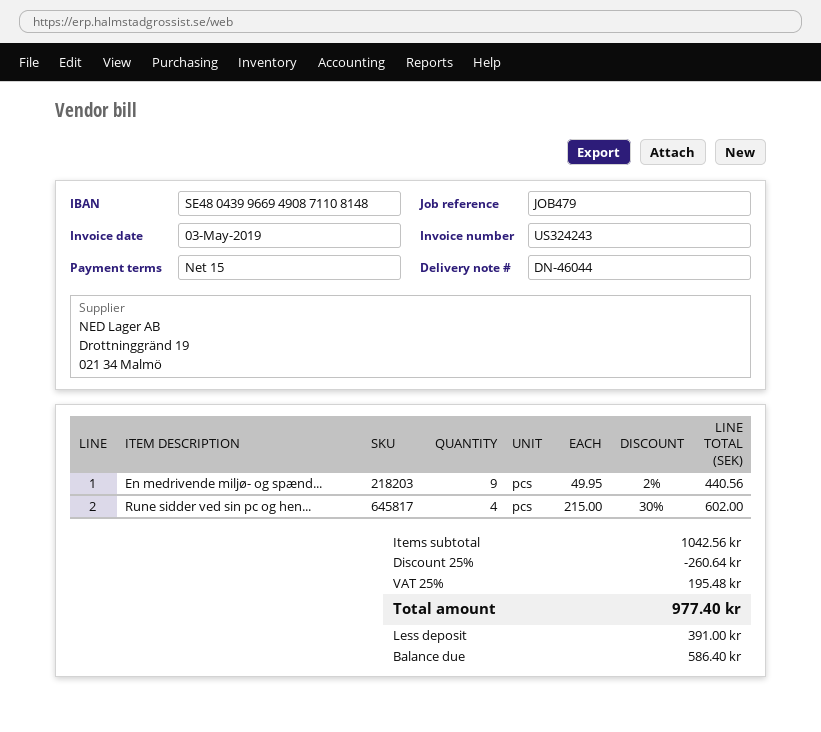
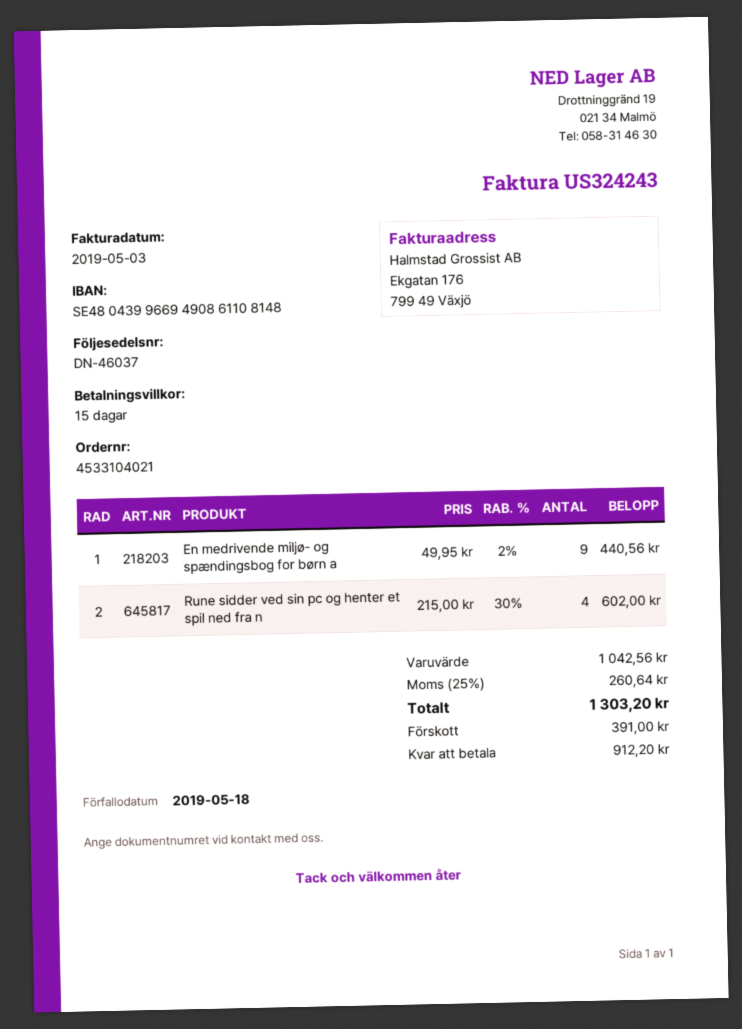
delivery note number: DN-46044 -> DN-46037
bank account: SE4804399669490871108148 -> SE4804399669490861108148
discount: 25% = 260.64 -> none
tax: 25% = 195.48 -> 25% = 260.64
total: 977.40 -> 1303.20
balance: 586.40 -> 912.20

